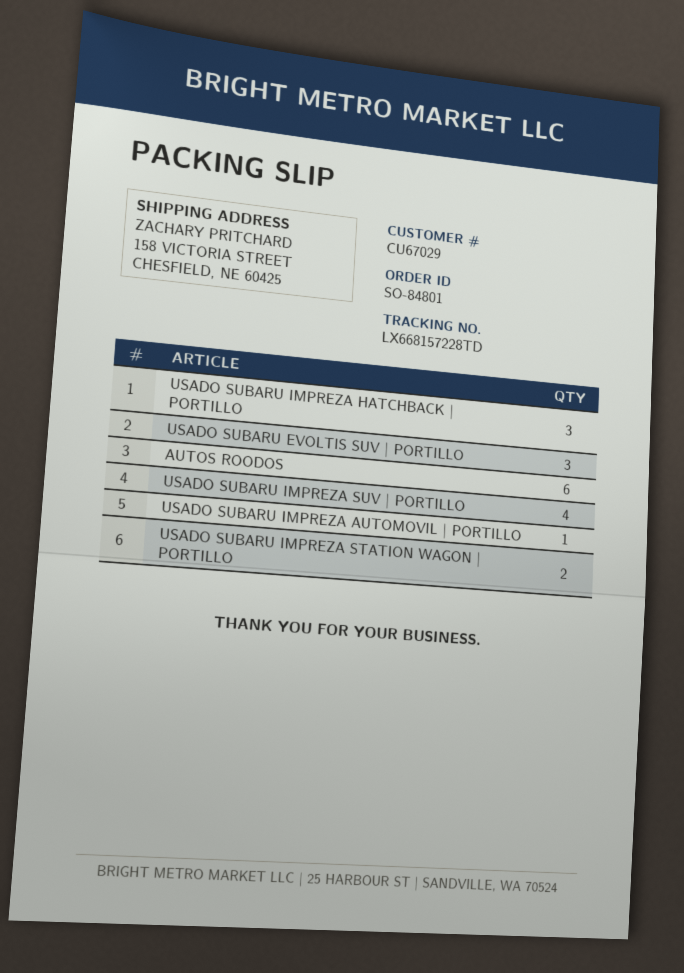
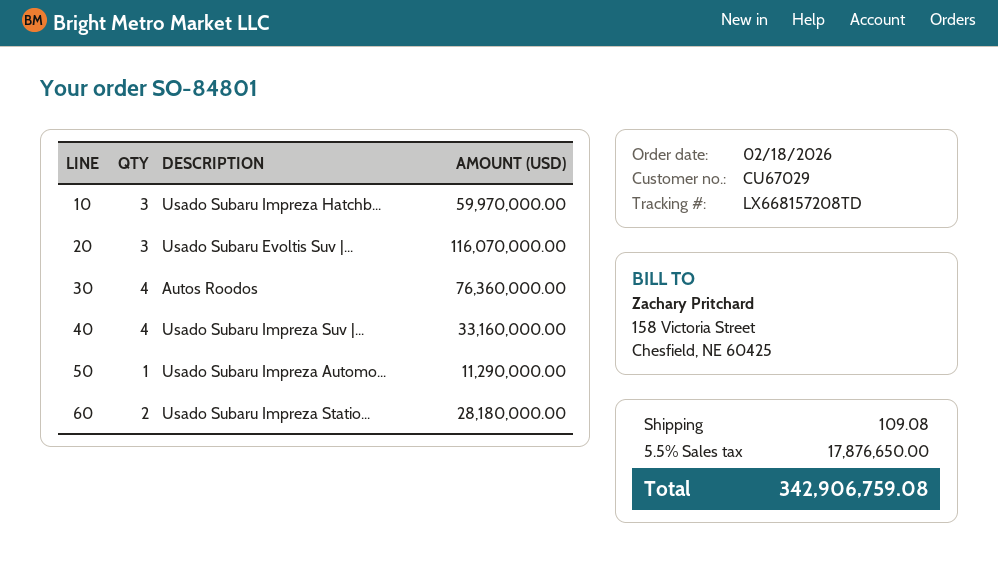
tracking number: LX668157228TD -> LX668157208TD
AUTOS ROODOS: 6 -> 4

